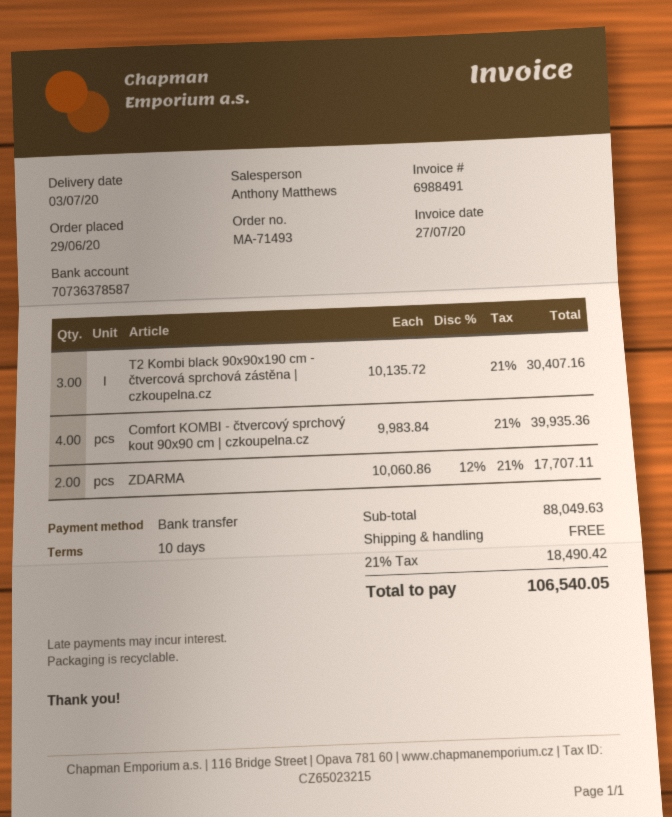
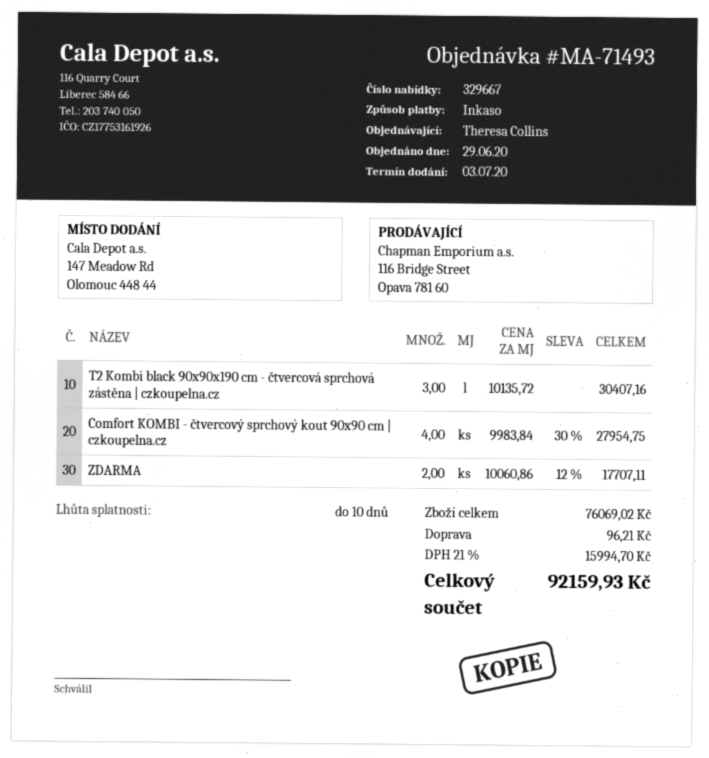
payment method: bank transfer -> direct debit
Comfort KOMBI - čtvercový sprchový kout 90x90 cm | czkoupelna.cz: 4 x 9983.84 = 39935.36 -> 4 x 9983.84 - 30% = 27954.75
subtotal: 88049.63 -> 76069.02
shipping: 0.00 -> 96.21
tax: 21% = 18490.42 -> 21% = 15994.70
total: 106540.05 -> 92159.93

